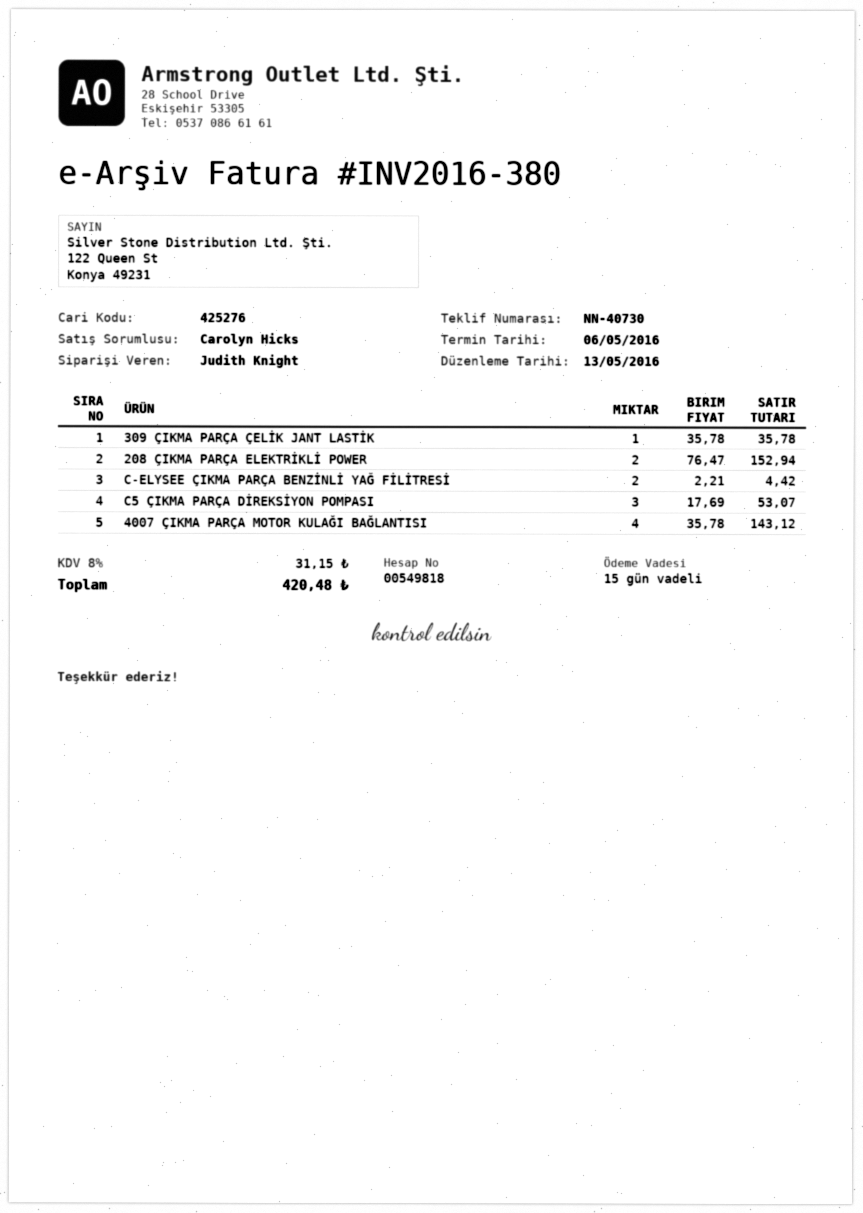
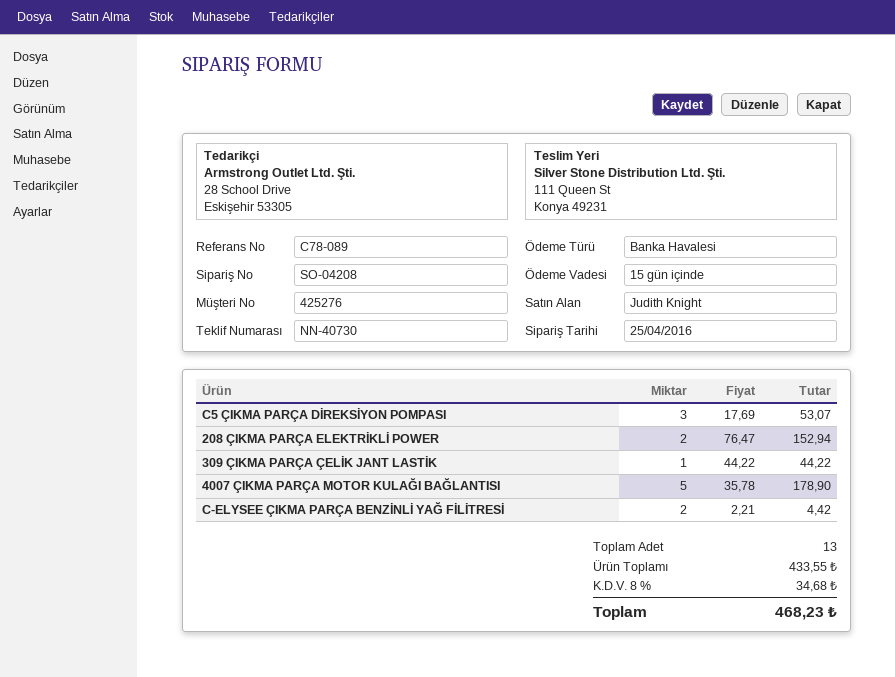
309 ÇIKMA PARÇA ÇELİK JANT LASTİK: 1 x 35.78 = 35.78 -> 1 x 44.22 = 44.22
4007 ÇIKMA PARÇA MOTOR KULAĞI BAĞLANTISI: 4 x 35.78 = 143.12 -> 5 x 35.78 = 178.90
tax: 8% = 31.15 -> 8% = 34.68
total: 420.48 -> 468.23

